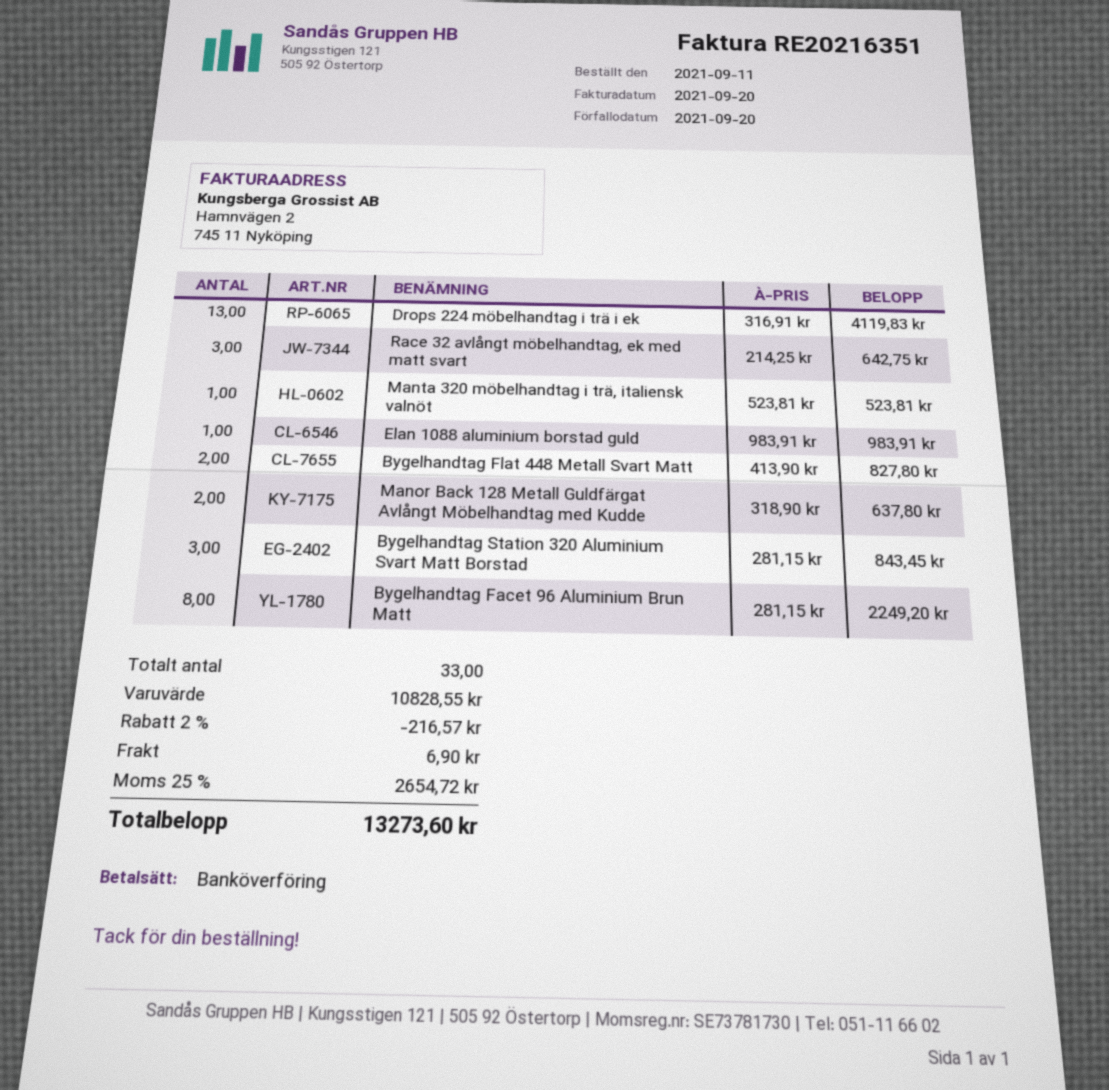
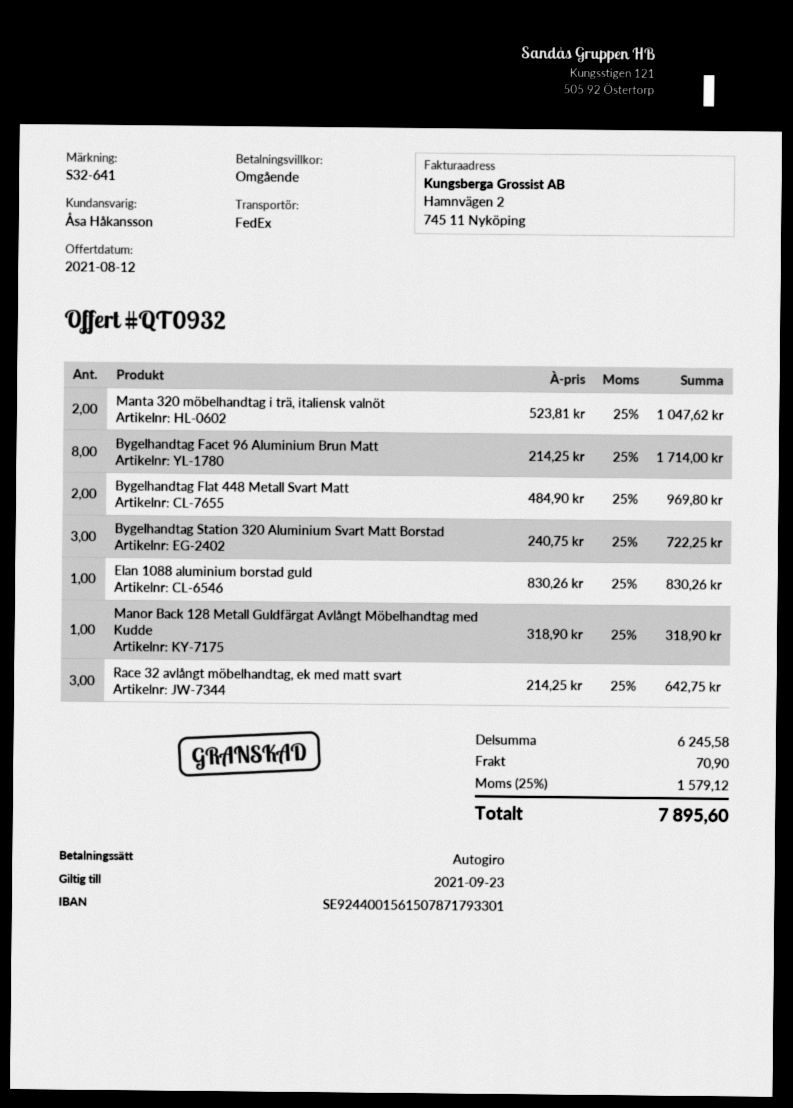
payment method: bank transfer -> direct debit
Drops 224 möbelhandtag i trä i ek: 13 x 316.91 = 4119.83 -> none
Manta 320 möbelhandtag i trä, italiensk valnöt: 1 x 523.81 = 523.81 -> 2 x 523.81 = 1047.62
Elan 1088 aluminium borstad guld: 1 x 983.91 = 983.91 -> 1 x 830.26 = 830.26
Bygelhandtag Flat 448 Metall Svart Matt: 2 x 413.90 = 827.80 -> 2 x 484.90 = 969.80
Manor Back 128 Metall Guldfärgat Avlångt Möbelhandtag med Kudde: 2 x 318.90 = 637.80 -> 1 x 318.90 = 318.90
Bygelhandtag Station 320 Aluminium Svart Matt Borstad: 3 x 281.15 = 843.45 -> 3 x 240.75 = 722.25
Bygelhandtag Facet 96 Aluminium Brun Matt: 8 x 281.15 = 2249.20 -> 8 x 214.25 = 1714.00
subtotal: 10828.55 -> 6245.58
discount: 2% = 216.57 -> none
shipping: 6.90 -> 70.90
tax: 25% = 2654.72 -> 25% = 1579.12
total: 13273.60 -> 7895.60

